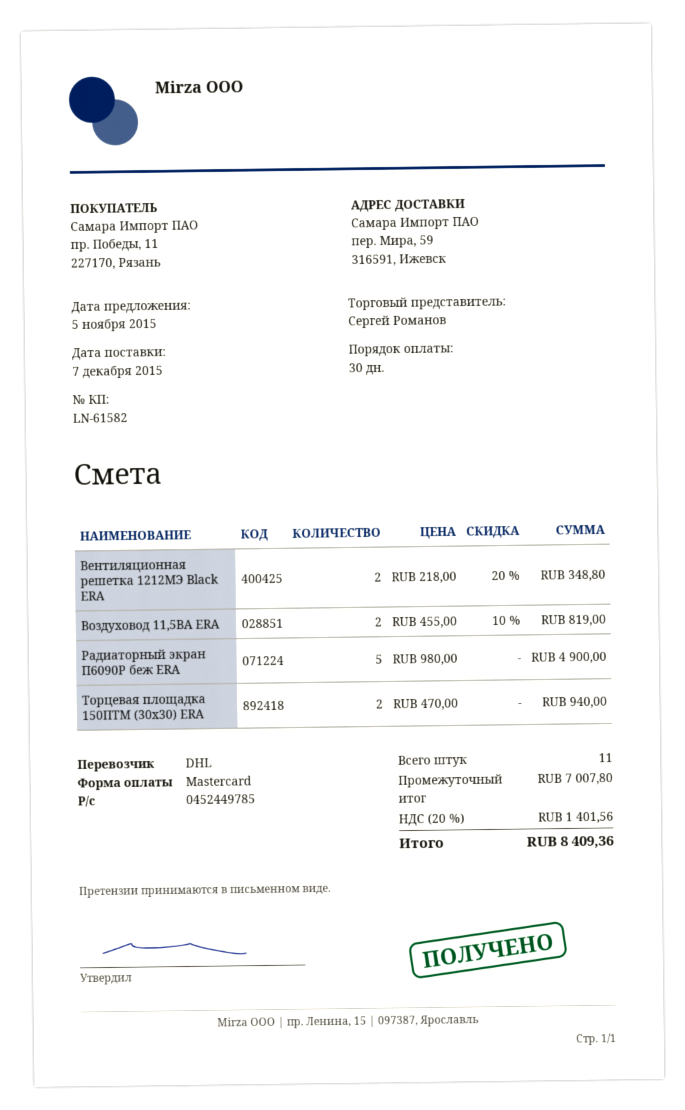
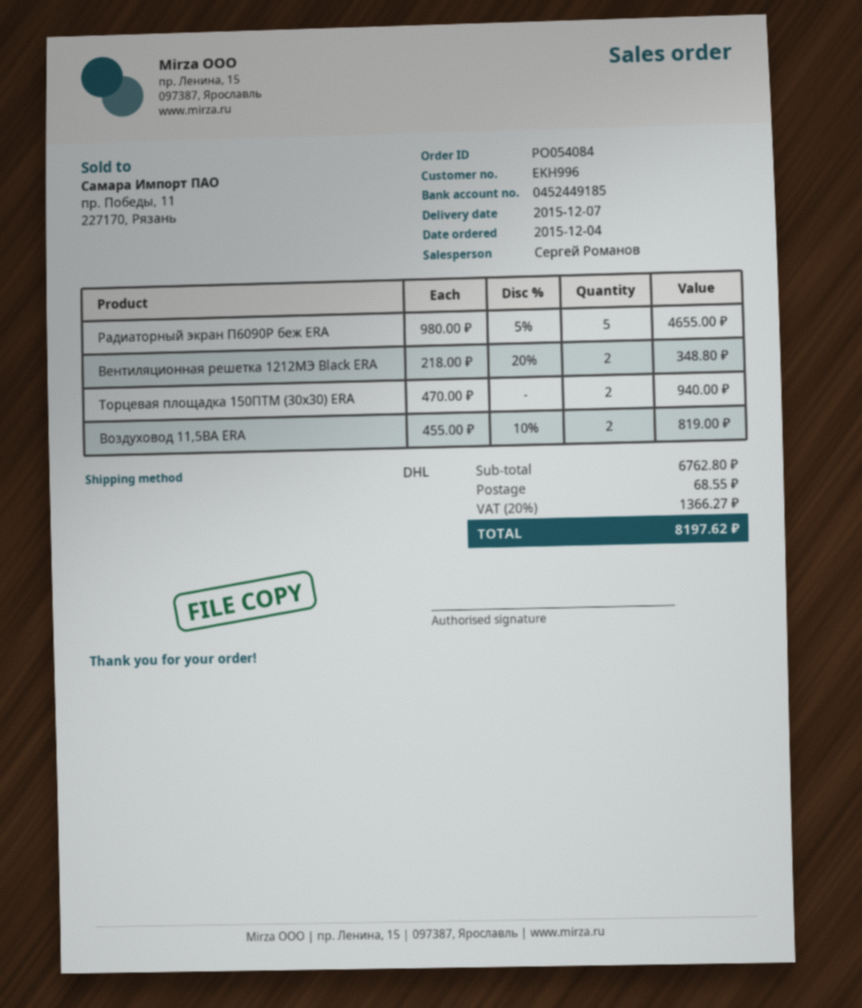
bank account: 0452449785 -> 0452449185
Радиаторный экран П6090Р беж ERA: 5 x 980.00 = 4900.00 -> 5 x 980.00 - 5% = 4655.00
subtotal: 7007.80 -> 6762.80
shipping: none -> 68.55
tax: 20% = 1401.56 -> 20% = 1366.27
total: 8409.36 -> 8197.62

